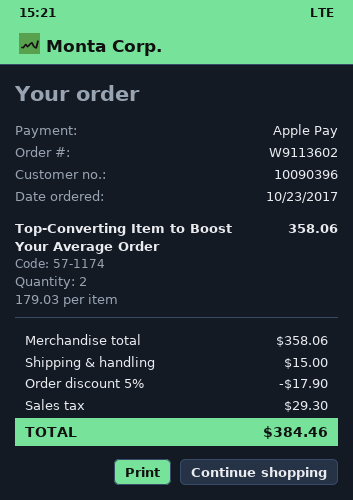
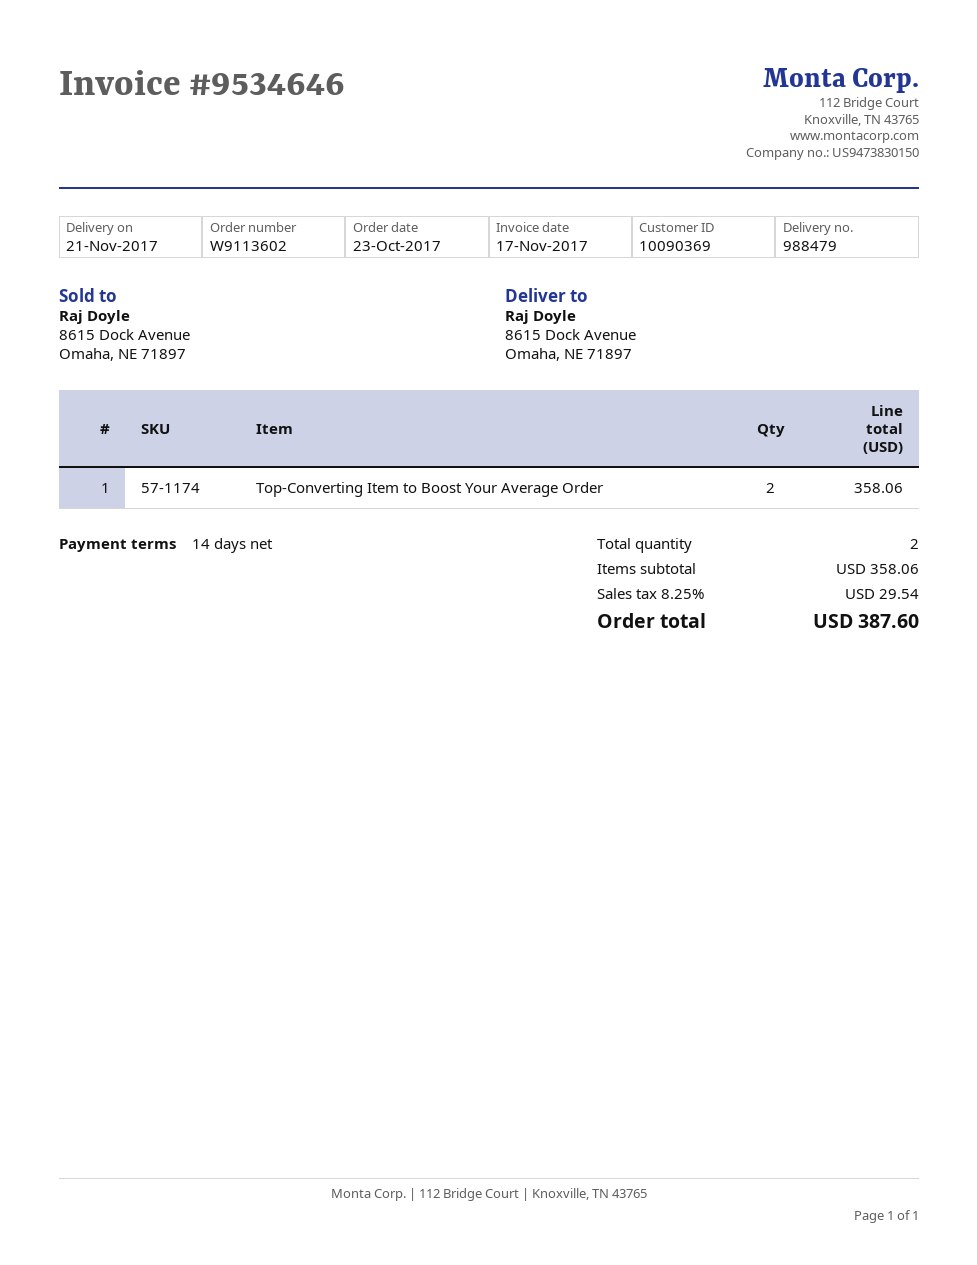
customer number: 10090396 -> 10090369
discount: 5% = 17.90 -> none
shipping: 15.00 -> none
tax: 29.30 -> 29.54
total: 384.46 -> 387.60

